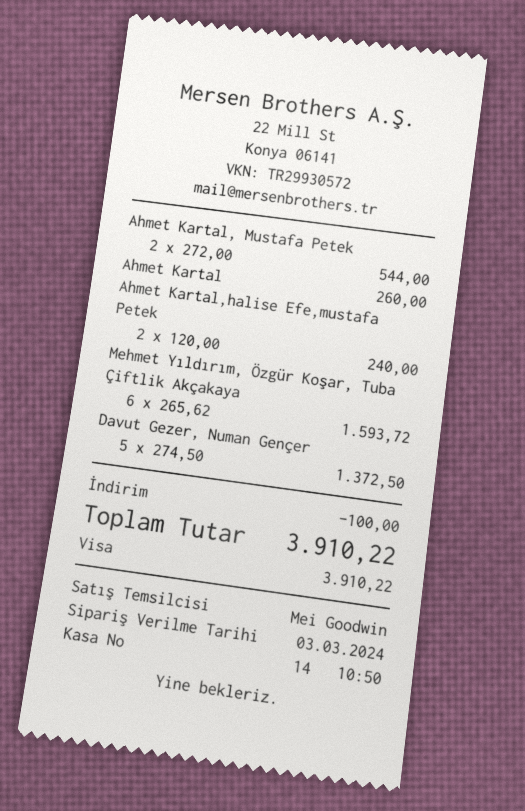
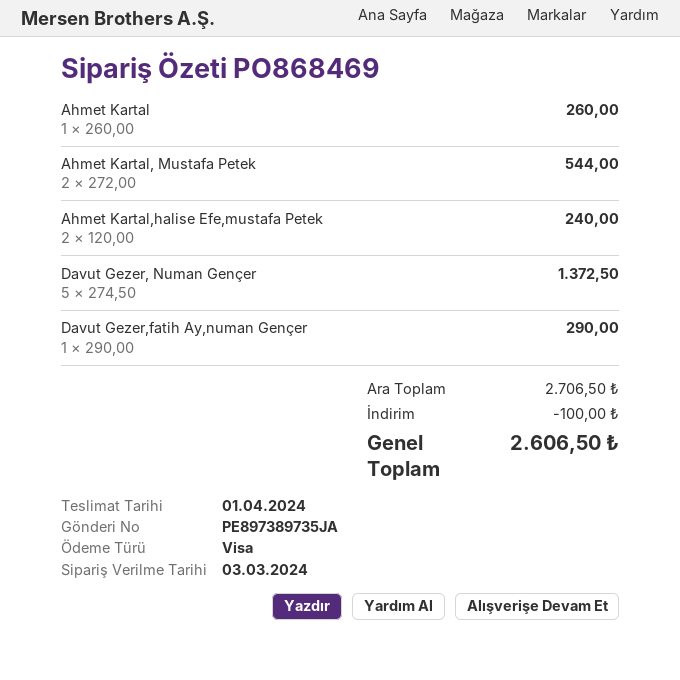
Mehmet Yıldırım, Özgür Koşar, Tuba Çiftlik Akçakaya: 6 x 265.62 = 1593.72 -> none
Davut Gezer,fatih Ay,numan Gençer: none -> 1 x 290.00 = 290.00
total: 3910.22 -> 2606.50

